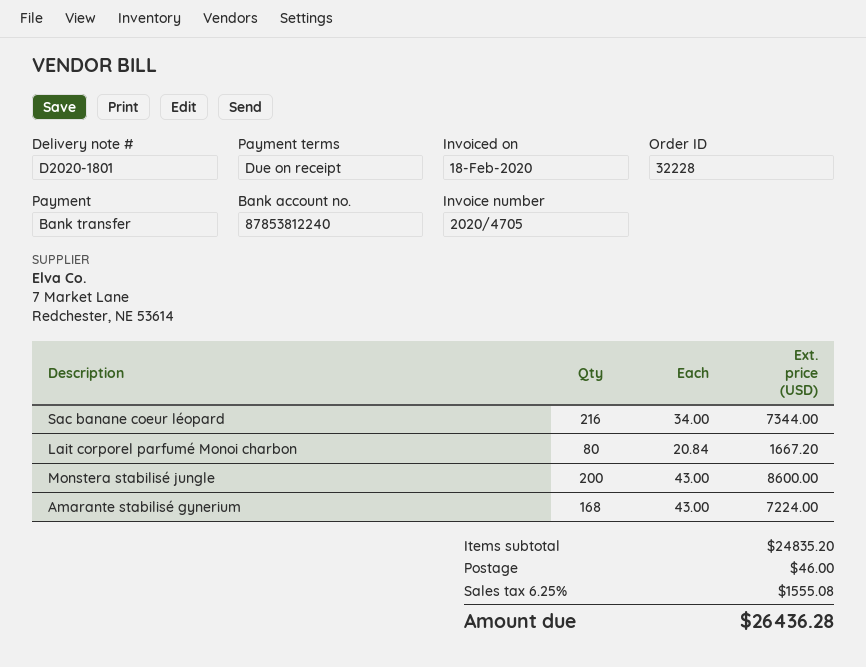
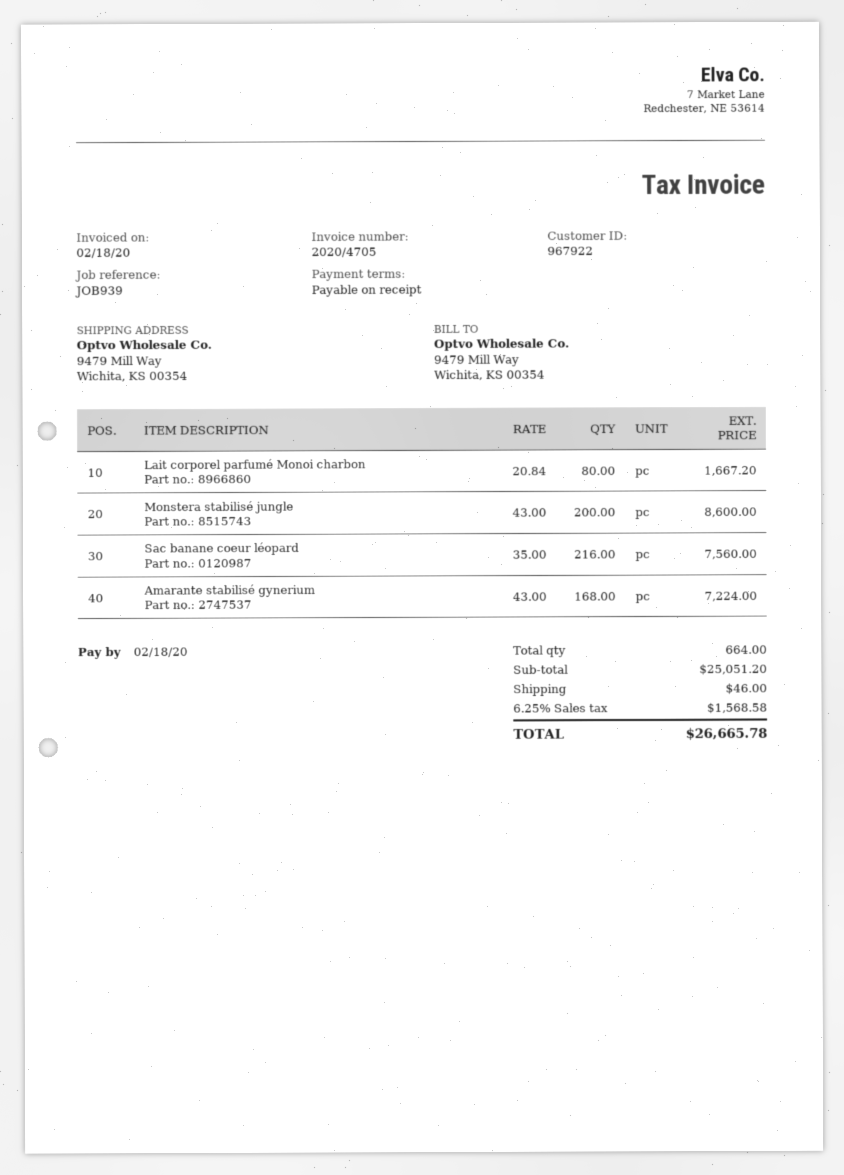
Sac banane coeur léopard: 216 x 34.00 = 7344.00 -> 216 x 35.00 = 7560.00
subtotal: 24835.20 -> 25051.20
tax: 6.25% = 1555.08 -> 6.25% = 1568.58
total: 26436.28 -> 26665.78

